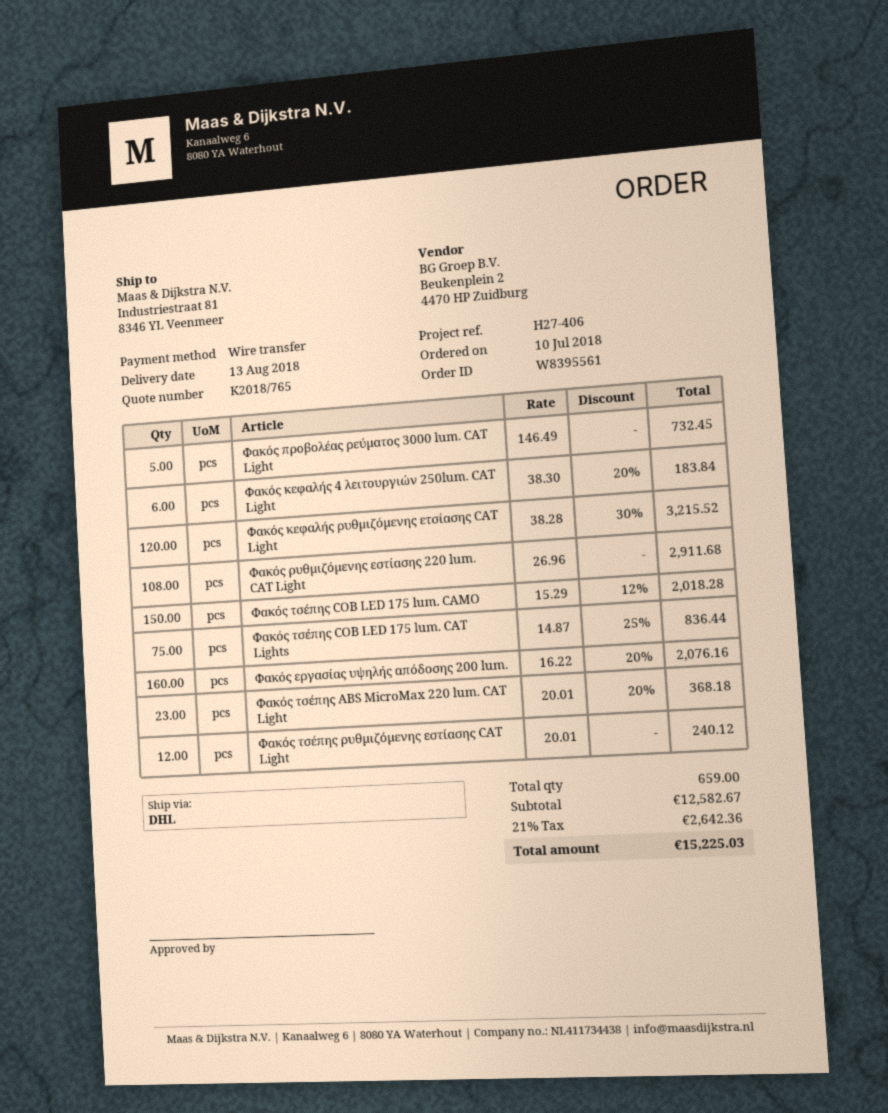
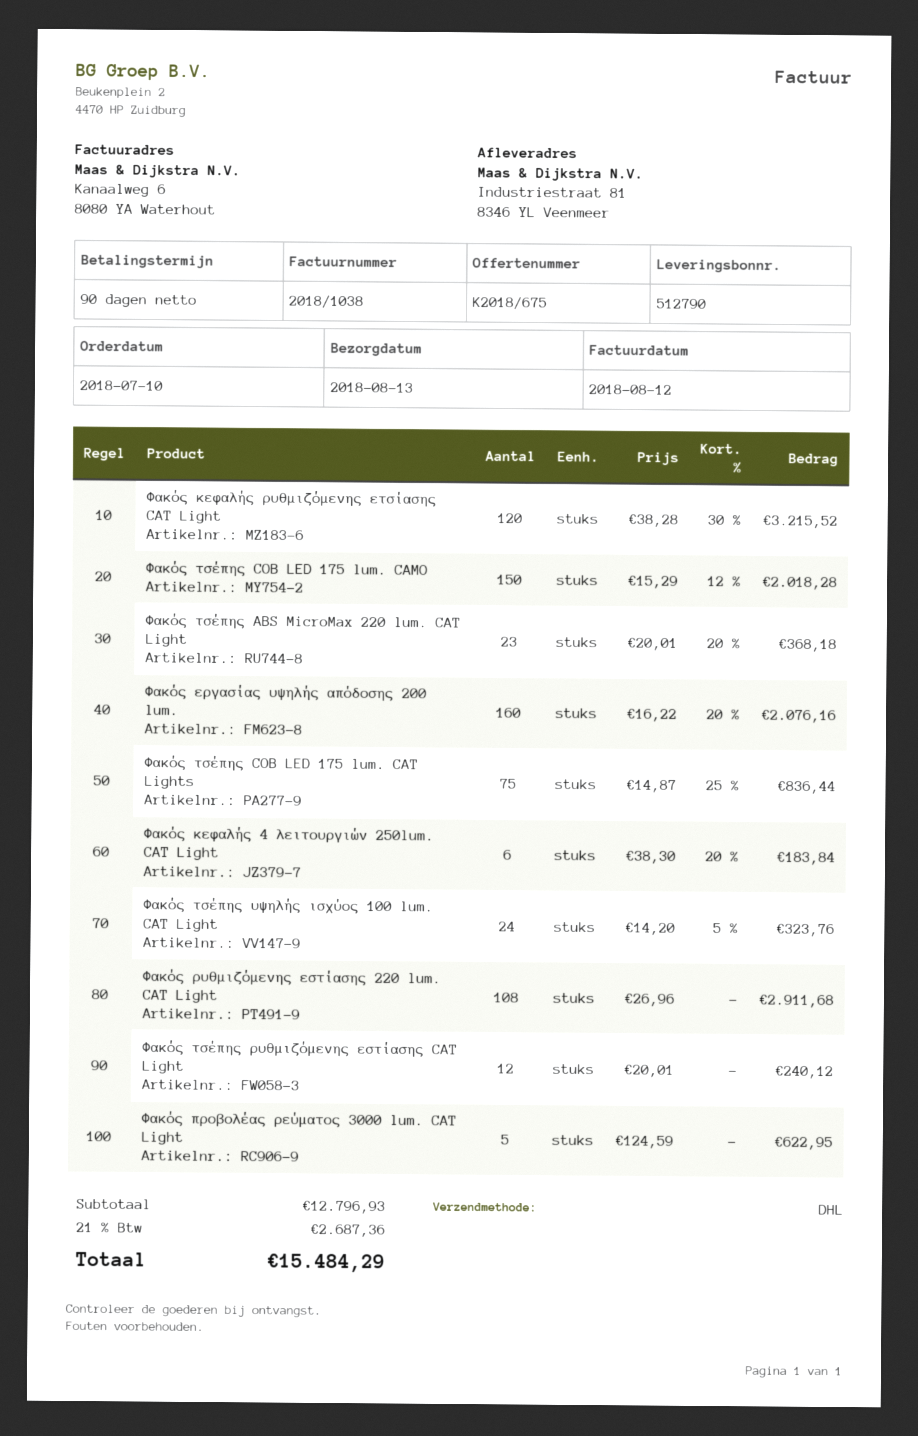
quote number: K2018/765 -> K2018/675
Φακός προβολέας ρεύματος 3000 lum. CAT Light: 5 x 146.49 = 732.45 -> 5 x 124.59 = 622.95
Φακός τσέπης υψηλής ισχύος 100 lum. CAT Light: none -> 24 x 14.20 - 5% = 323.76
subtotal: 12582.67 -> 12796.93
tax: 21% = 2642.36 -> 21% = 2687.36
total: 15225.03 -> 15484.29

